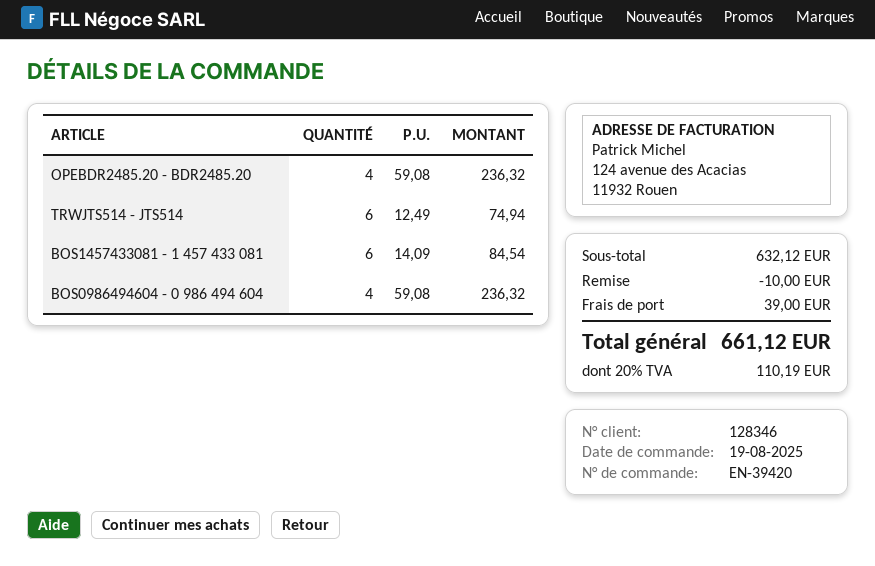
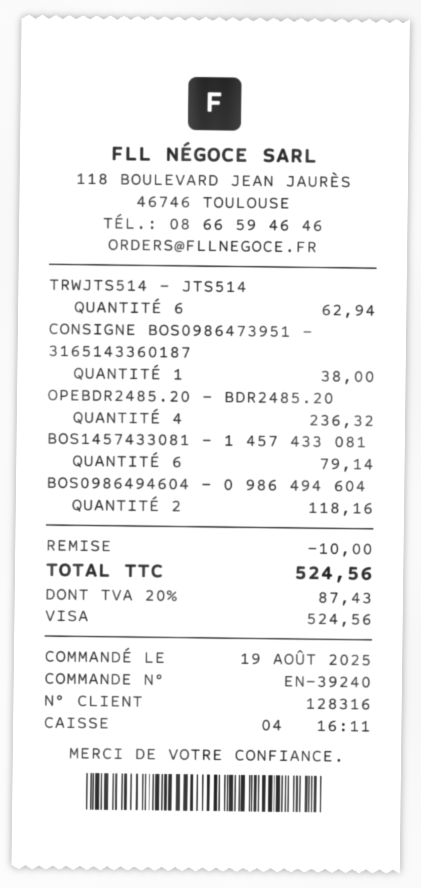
order number: EN-39420 -> EN-39240
customer number: 128346 -> 128316
TRWJTS514 - JTS514: 6 for 74.94 -> 6 for 62.94
BOS1457433081 - 1 457 433 081: 6 for 84.54 -> 6 for 79.14
BOS0986494604 - 0 986 494 604: 4 for 236.32 -> 2 for 118.16
CONSIGNE BOS0986473951 - 3165143360187: none -> 1 for 38.00
shipping: 39.00 -> none
tax: 20% = 110.19 -> 20% = 87.43
total: 661.12 -> 524.56

